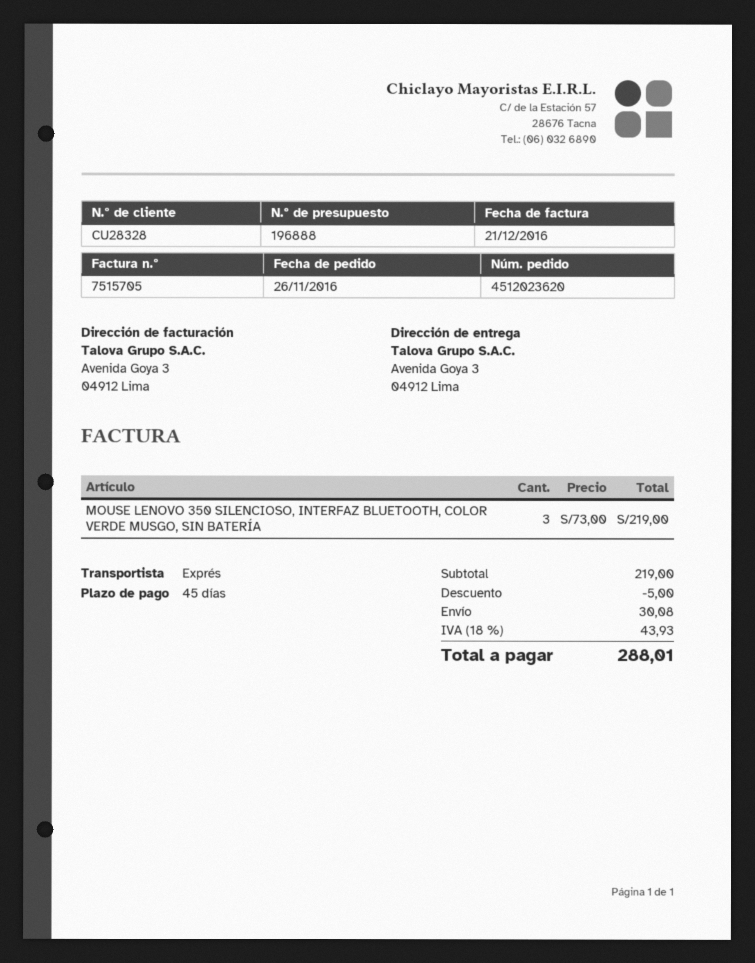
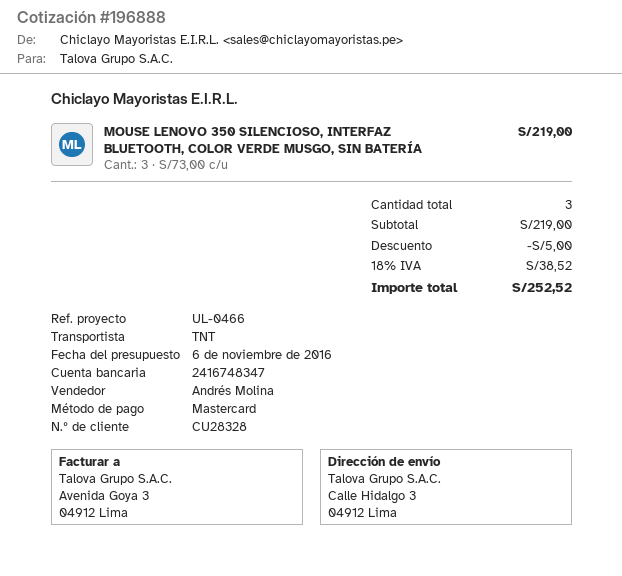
shipping method: express -> TNT
ship to: Avenida Goya 3, 04912 Lima -> Calle Hidalgo 3, 04912 Lima
shipping: 30.08 -> none
tax: 18% = 43.93 -> 18% = 38.52
total: 288.01 -> 252.52

